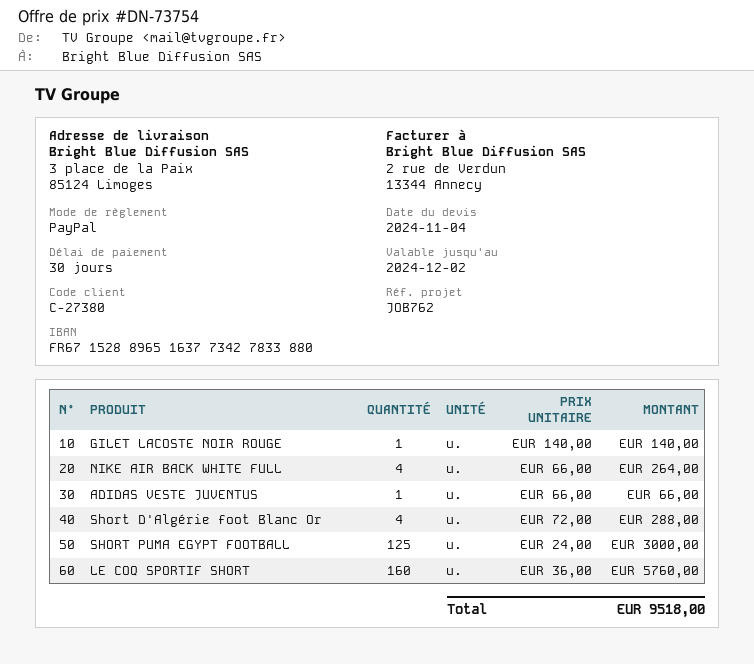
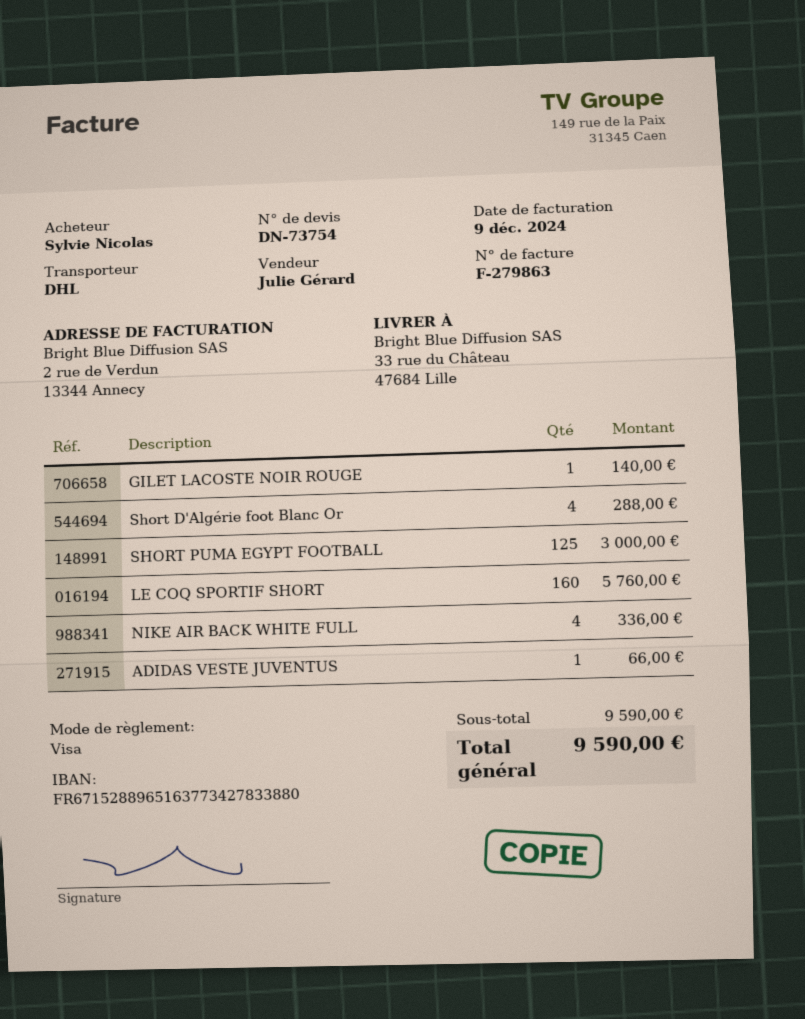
payment method: PayPal -> Visa
ship to: 3 place de la Paix, 85124 Limoges -> 33 rue du Château, 47684 Lille
NIKE AIR BACK WHITE FULL: 4 for 264.00 -> 4 for 336.00
total: 9518.00 -> 9590.00

